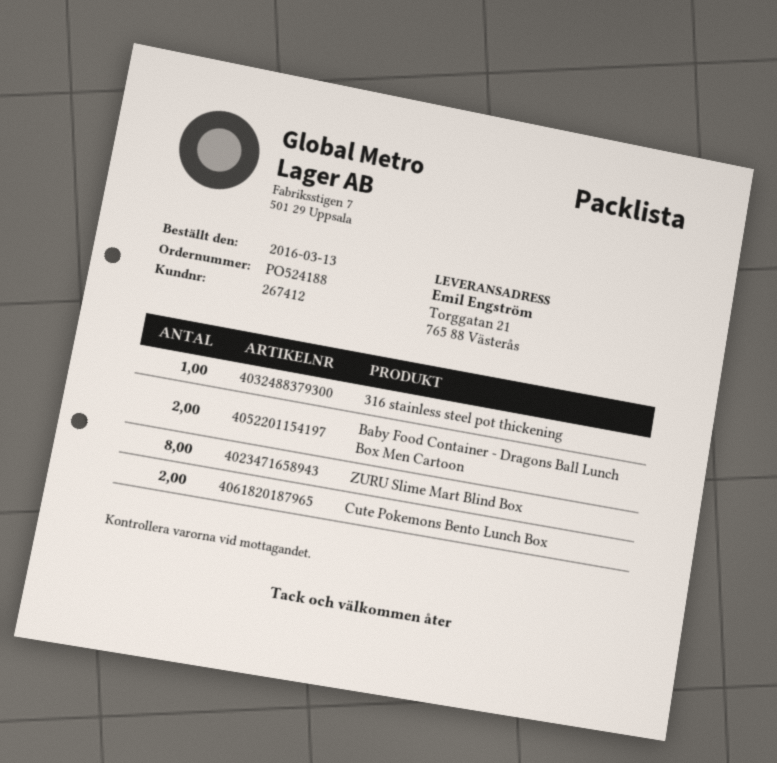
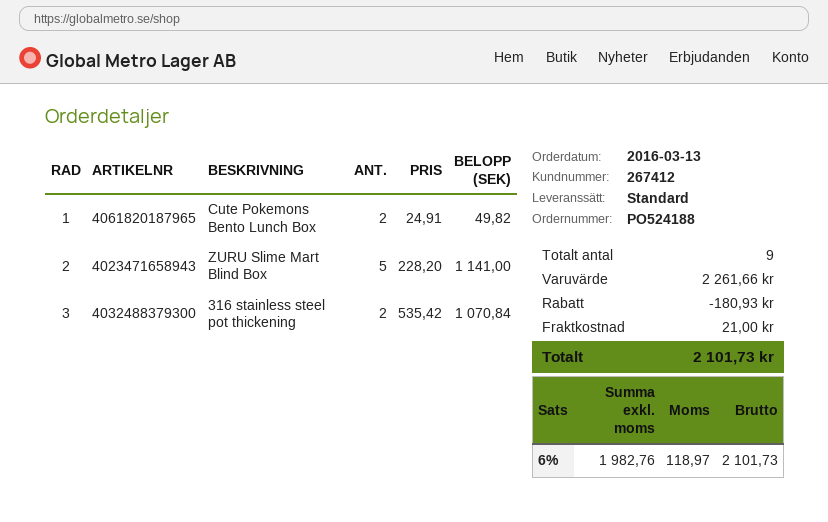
316 stainless steel pot thickening: 1 -> 2
Baby Food Container - Dragons Ball Lunch Box Men Cartoon: 2 -> none
ZURU Slime Mart Blind Box: 8 -> 5

